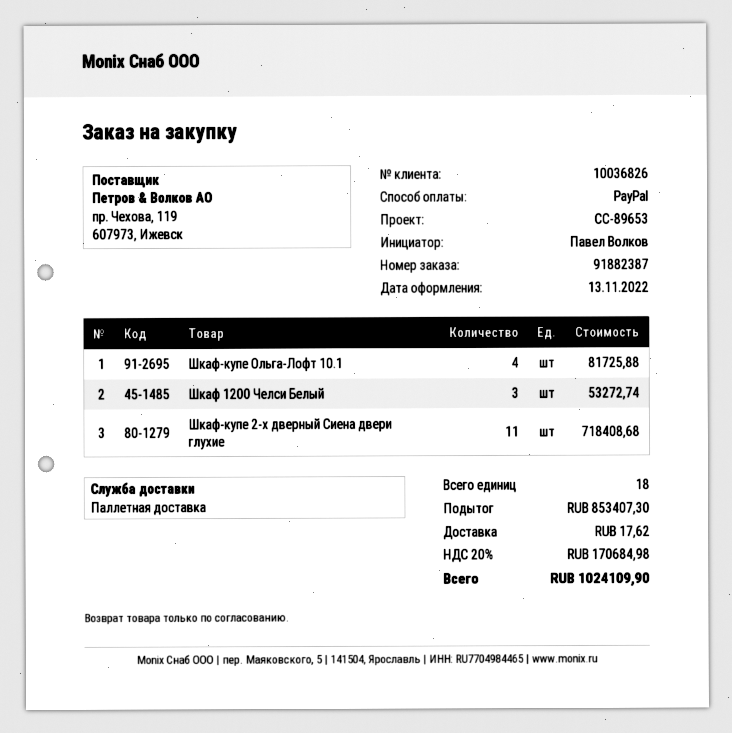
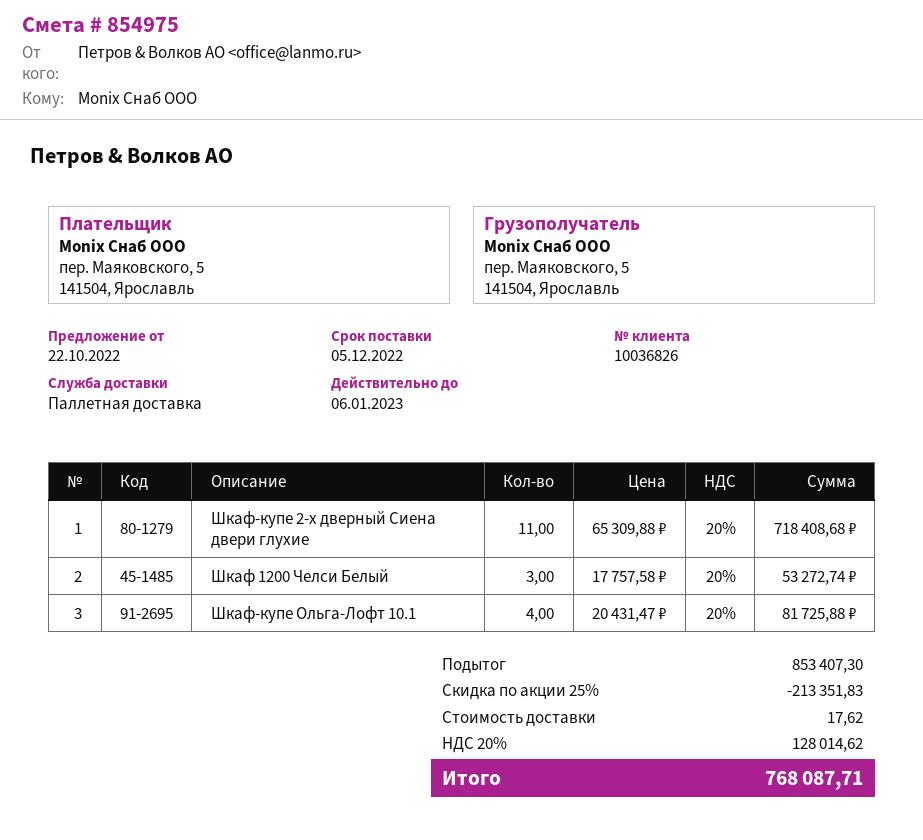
discount: none -> 25% = 213351.83
tax: 20% = 170684.98 -> 20% = 128014.62
total: 1024109.90 -> 768087.71

